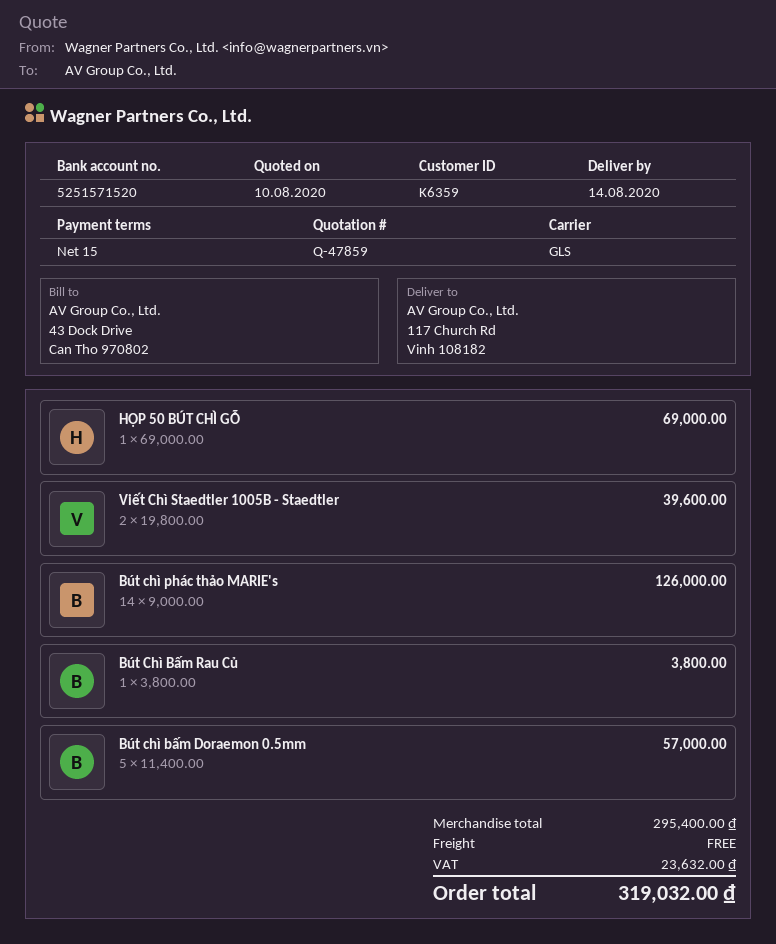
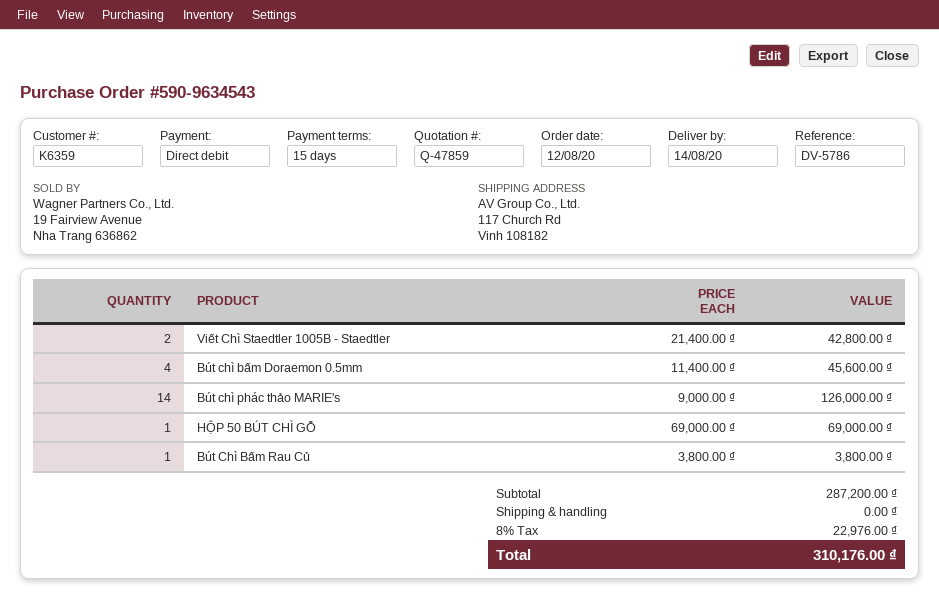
Viết Chì Staedtler 1005B - Staedtler: 2 x 19800.00 = 39600.00 -> 2 x 21400.00 = 42800.00
Bút chì bấm Doraemon 0.5mm: 5 x 11400.00 = 57000.00 -> 4 x 11400.00 = 45600.00
subtotal: 295400.00 -> 287200.00
tax: 23632.00 -> 22976.00
total: 319032.00 -> 310176.00

